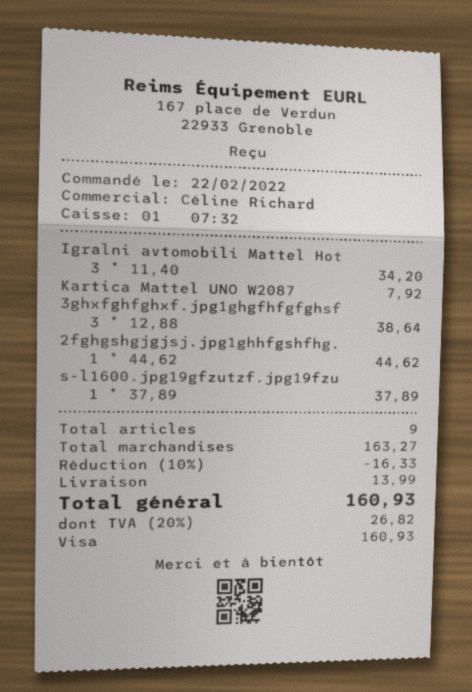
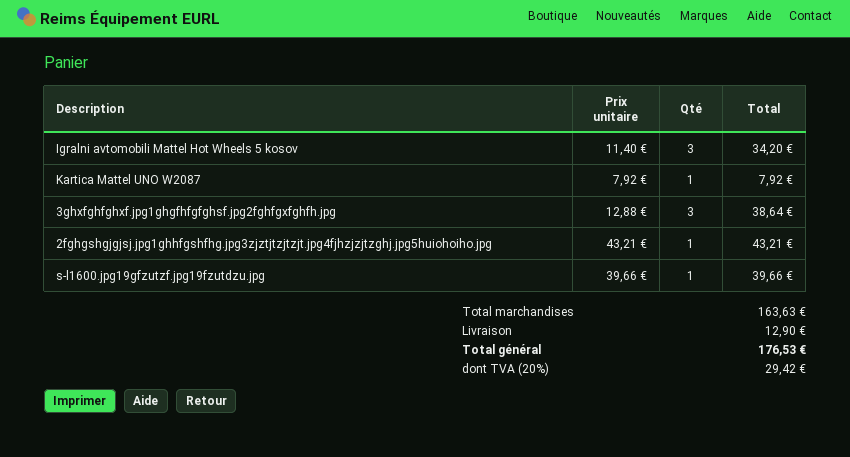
2fghgshgjgjsj.jpg1ghhfgshfhg.: 1 x 44.62 = 44.62 -> 1 x 43.21 = 43.21
s-l1600.jpg19gfzutzf.jpg19fzu: 1 x 37.89 = 37.89 -> 1 x 39.66 = 39.66
subtotal: 163.27 -> 163.63
discount: 10% = 16.33 -> none
shipping: 13.99 -> 12.90
tax: 20% = 26.82 -> 20% = 29.42
total: 160.93 -> 176.53

